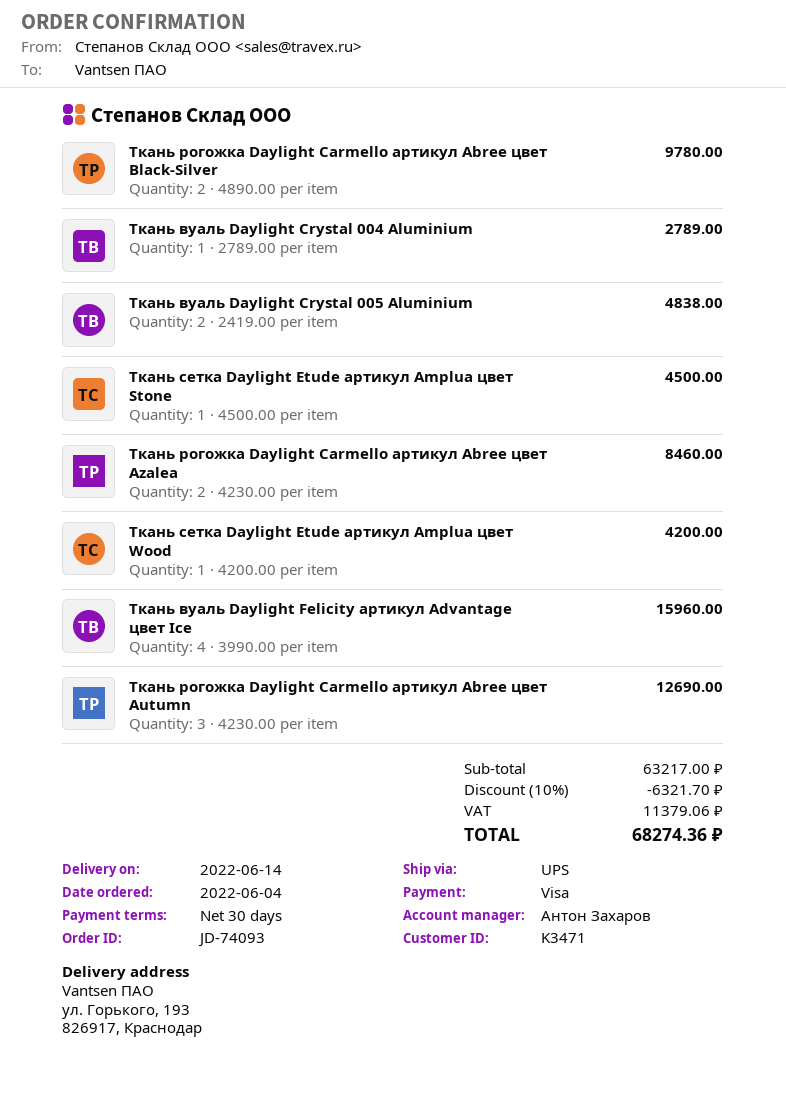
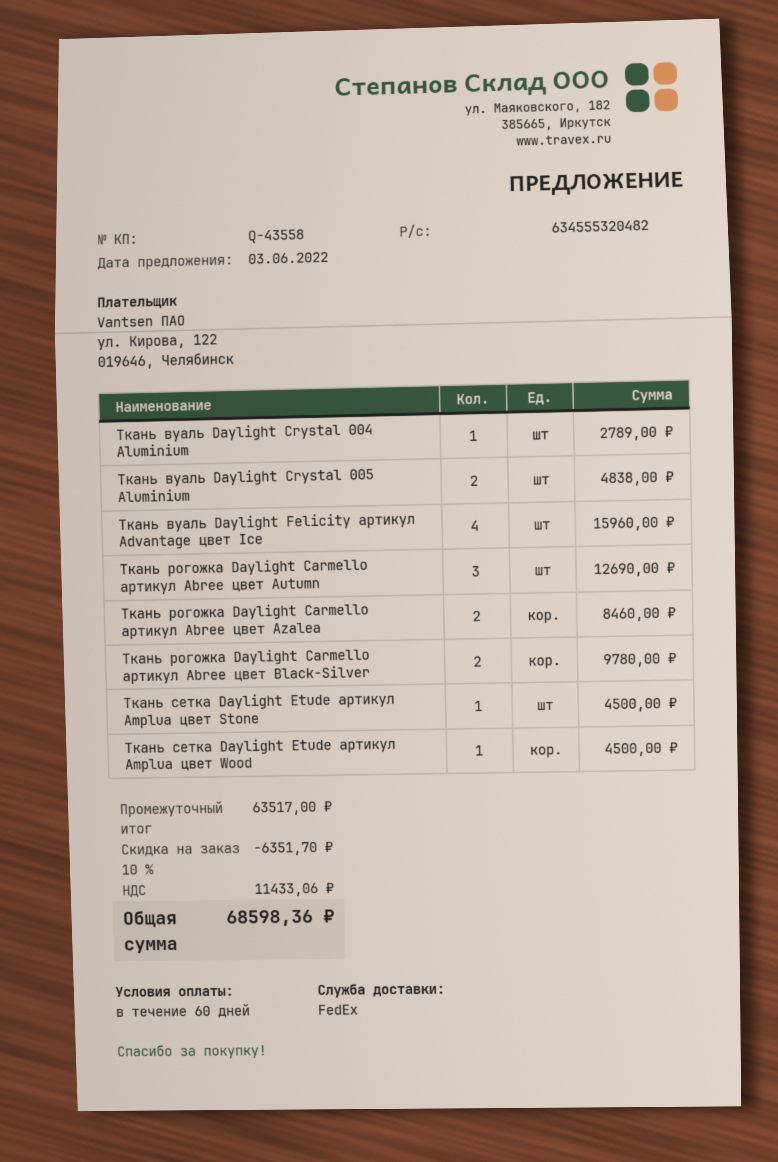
payment terms: 30 days -> 60 days
shipping method: UPS -> FedEx
Ткань сетка Daylight Etude артикул Amplua цвет Wood: 1 for 4200.00 -> 1 for 4500.00
subtotal: 63217.00 -> 63517.00
discount: 10% = 6321.70 -> 10% = 6351.70
tax: 11379.06 -> 11433.06
total: 68274.36 -> 68598.36

